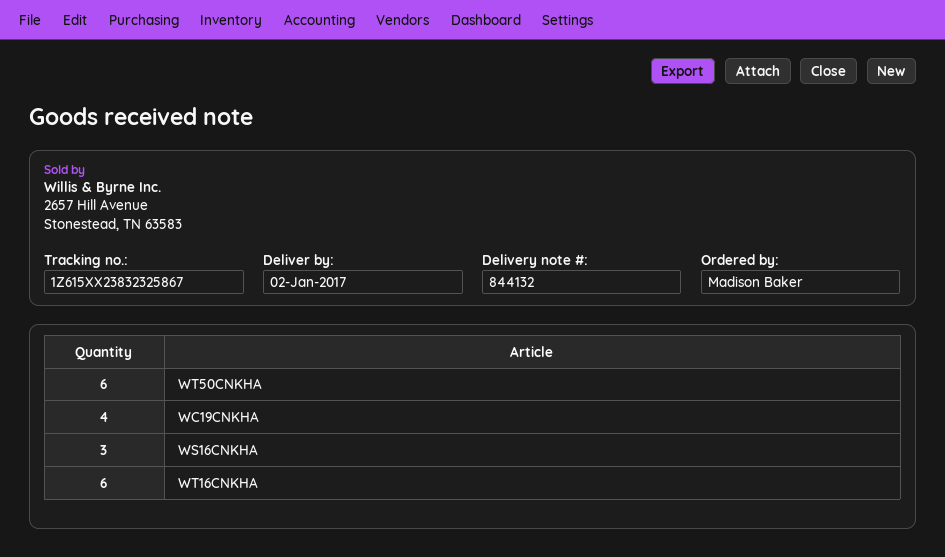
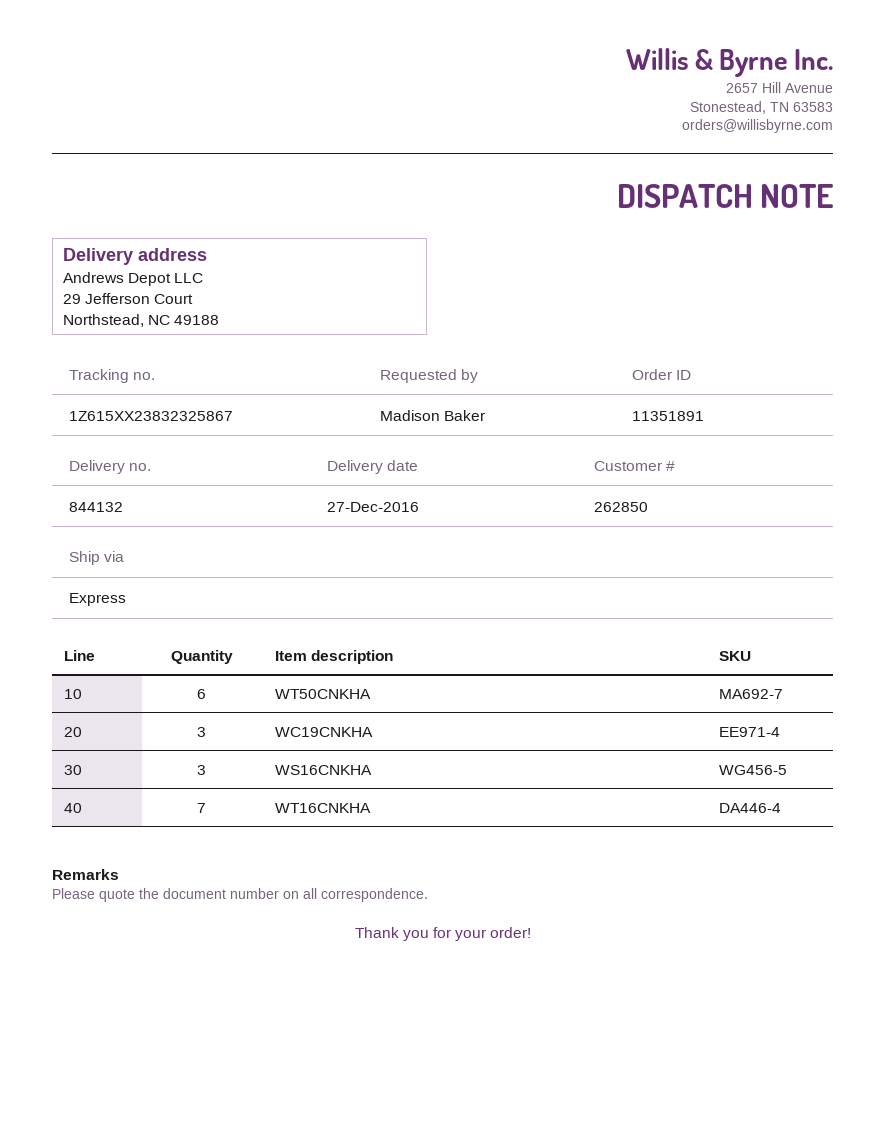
delivery date: 2017-01-02 -> 2016-12-27
WC19CNKHA: 4 -> 3
WT16CNKHA: 6 -> 7

